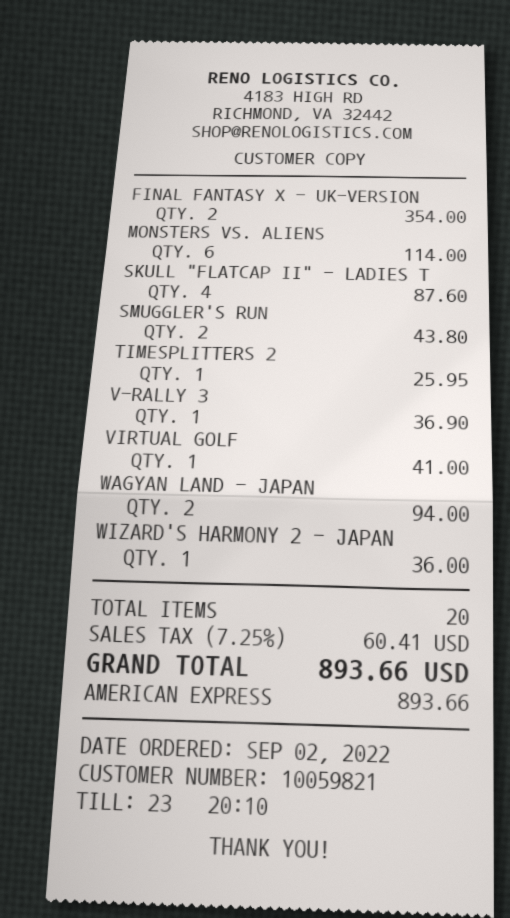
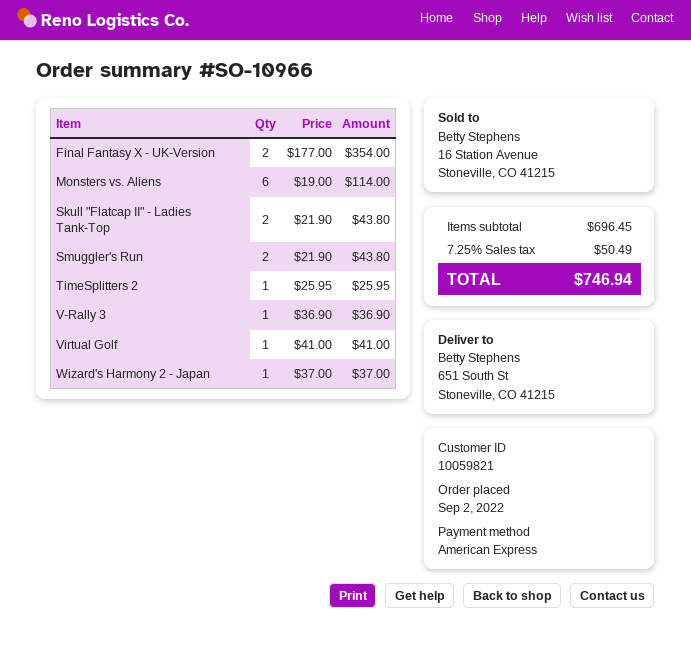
SKULL "FLATCAP II" - LADIES T: 4 for 87.60 -> 2 for 43.80
WAGYAN LAND - JAPAN: 2 for 94.00 -> none
WIZARD'S HARMONY 2 - JAPAN: 1 for 36.00 -> 1 for 37.00
tax: 7.25% = 60.41 -> 7.25% = 50.49
total: 893.66 -> 746.94

